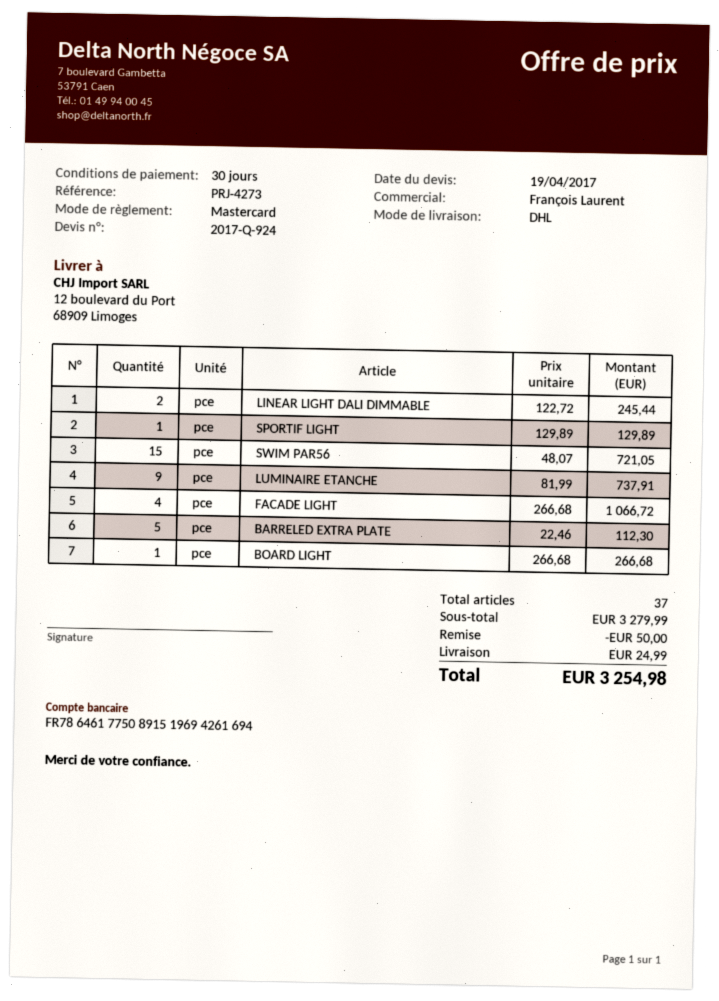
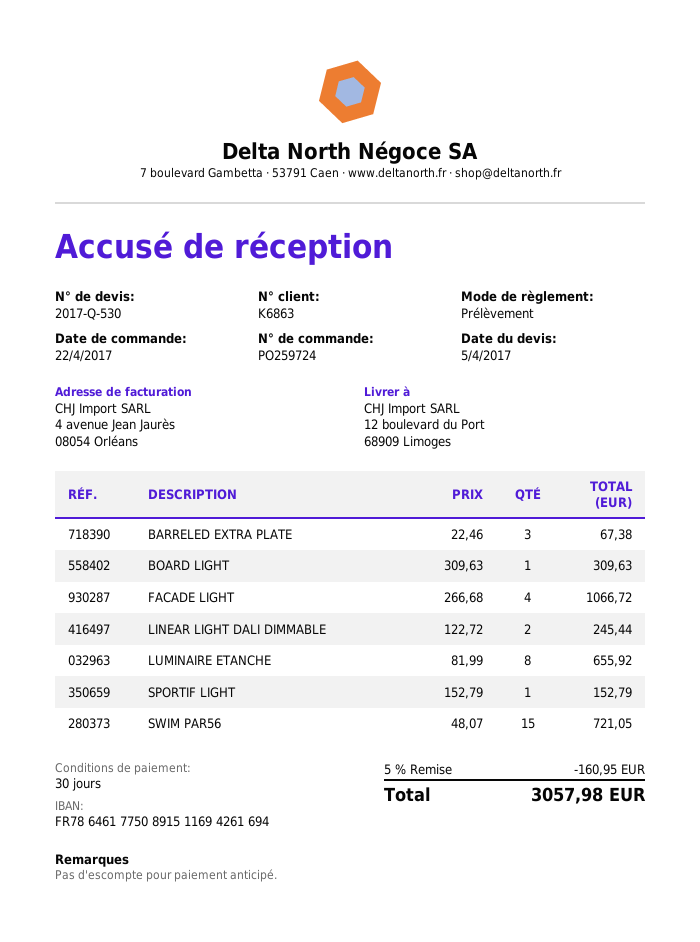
quote number: 2017-Q-924 -> 2017-Q-530
quote date: 2017-04-19 -> 2017-04-05
payment method: Mastercard -> direct debit
bank account: FR7864617750891519694261694 -> FR7864617750891511694261694
SPORTIF LIGHT: 1 x 129.89 = 129.89 -> 1 x 152.79 = 152.79
LUMINAIRE ETANCHE: 9 x 81.99 = 737.91 -> 8 x 81.99 = 655.92
BARRELED EXTRA PLATE: 5 x 22.46 = 112.30 -> 3 x 22.46 = 67.38
BOARD LIGHT: 1 x 266.68 = 266.68 -> 1 x 309.63 = 309.63
discount: 50.00 -> 160.95
shipping: 24.99 -> none
total: 3254.98 -> 3057.98

